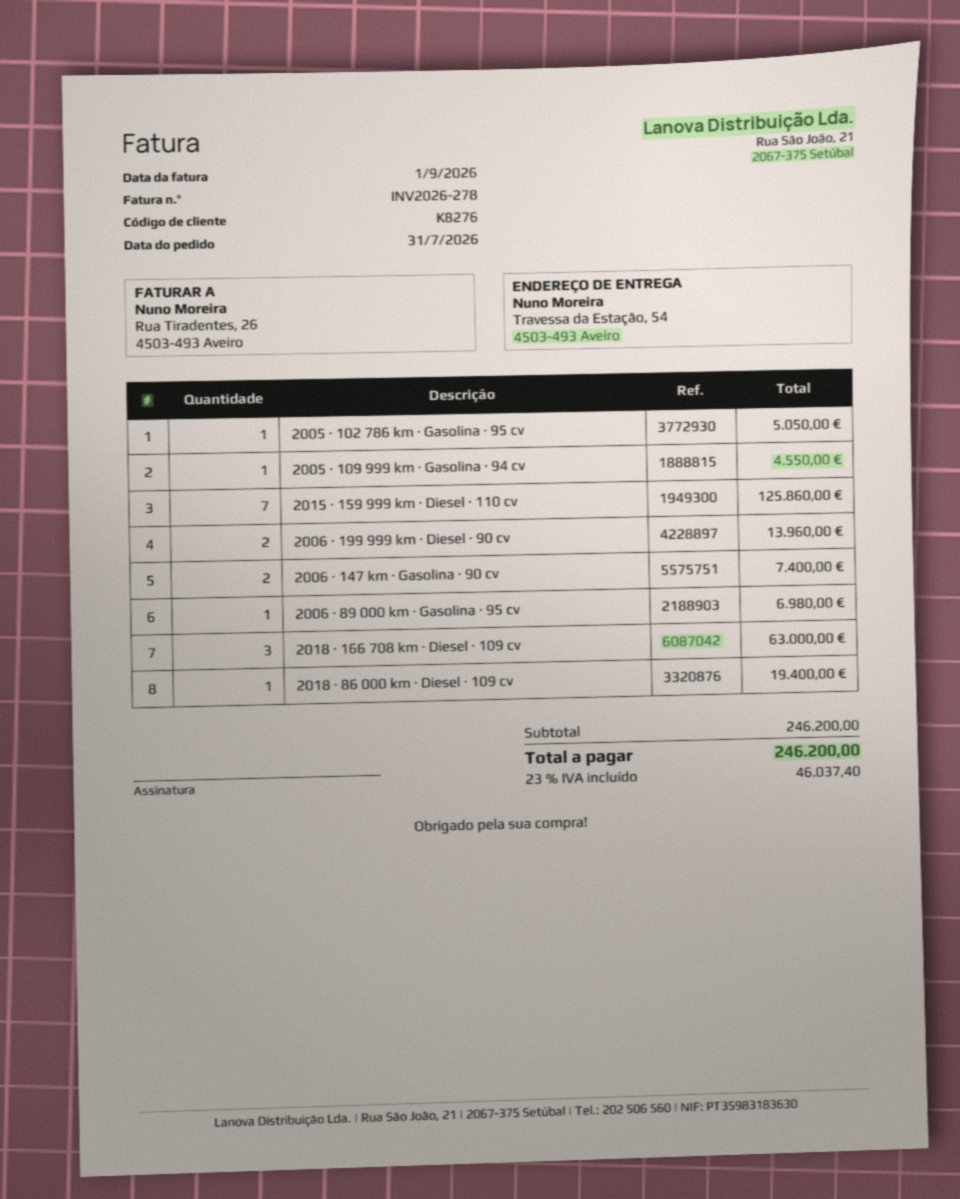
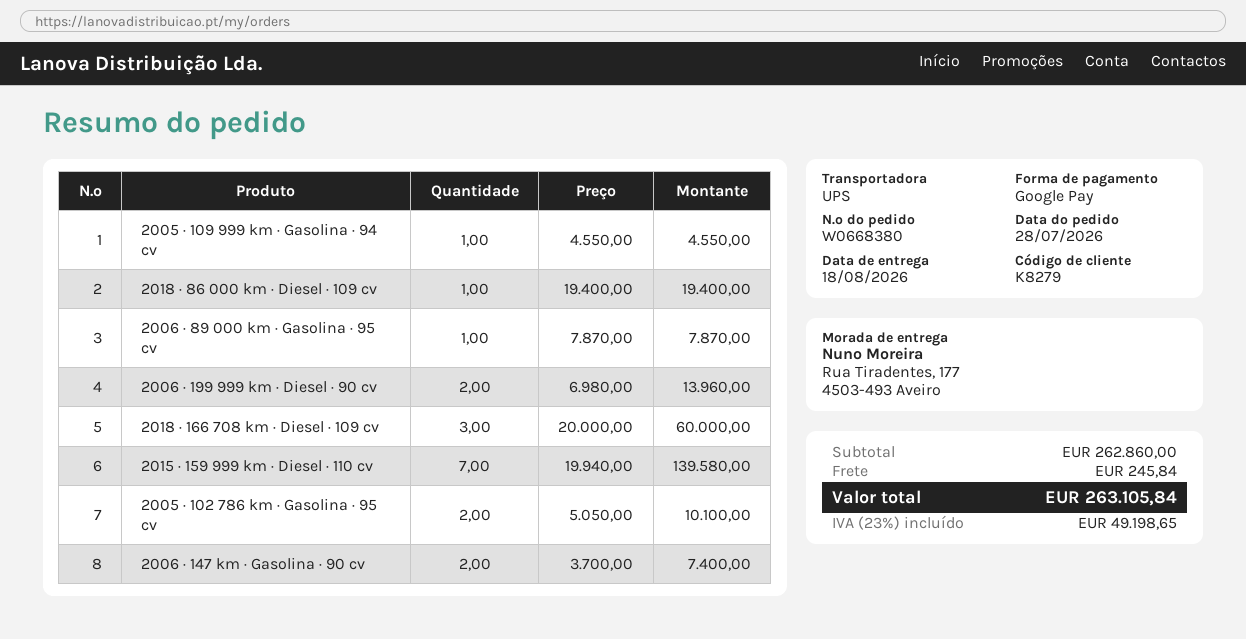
order date: 2026-07-31 -> 2026-07-28
customer number: K8276 -> K8279
ship to: Travessa da Estação, 54, 4503-493 Aveiro -> Rua Tiradentes, 177, 4503-493 Aveiro
2005 · 102 786 km · Gasolina · 95 cv: 1 for 5050.00 -> 2 for 10100.00
2015 · 159 999 km · Diesel · 110 cv: 7 for 125860.00 -> 7 for 139580.00
2006 · 89 000 km · Gasolina · 95 cv: 1 for 6980.00 -> 1 for 7870.00
2018 · 166 708 km · Diesel · 109 cv: 3 for 63000.00 -> 3 for 60000.00
subtotal: 246200.00 -> 262860.00
shipping: none -> 245.84
tax: 23% = 46037.40 -> 23% = 49198.65
total: 246200.00 -> 263105.84

